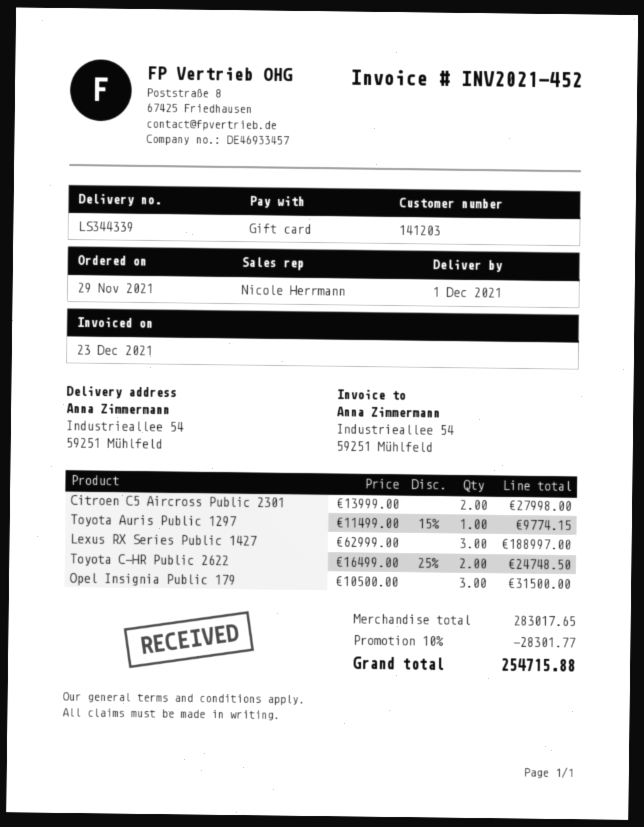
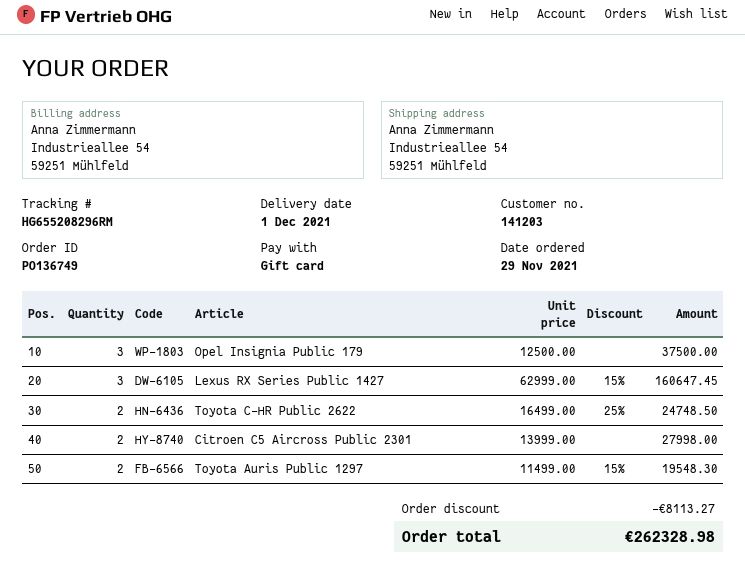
Toyota Auris Public 1297: 1 x 11499.00 - 15% = 9774.15 -> 2 x 11499.00 - 15% = 19548.30
Lexus RX Series Public 1427: 3 x 62999.00 = 188997.00 -> 3 x 62999.00 - 15% = 160647.45
Opel Insignia Public 179: 3 x 10500.00 = 31500.00 -> 3 x 12500.00 = 37500.00
discount: 28301.77 -> 8113.27
total: 254715.88 -> 262328.98

